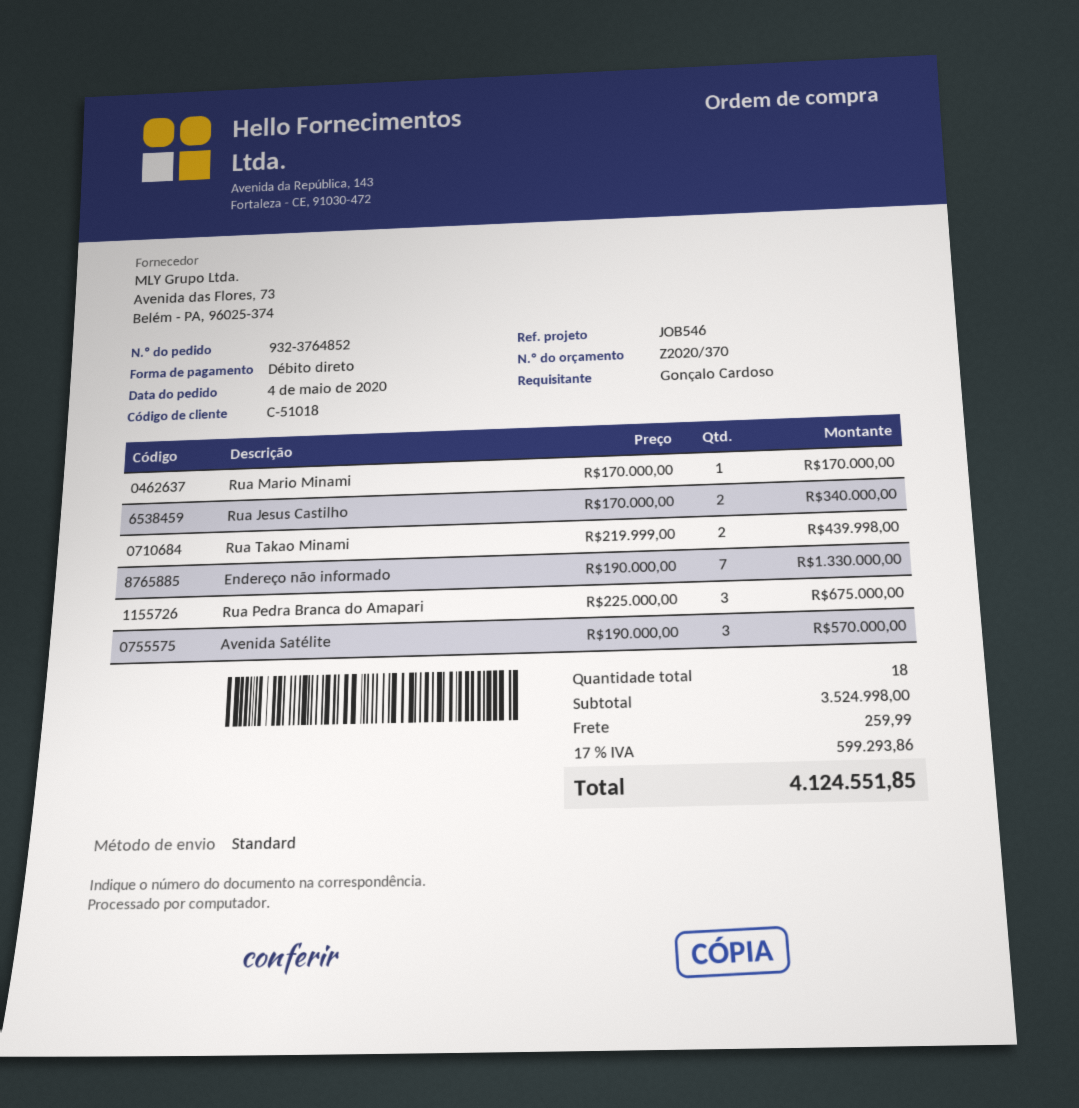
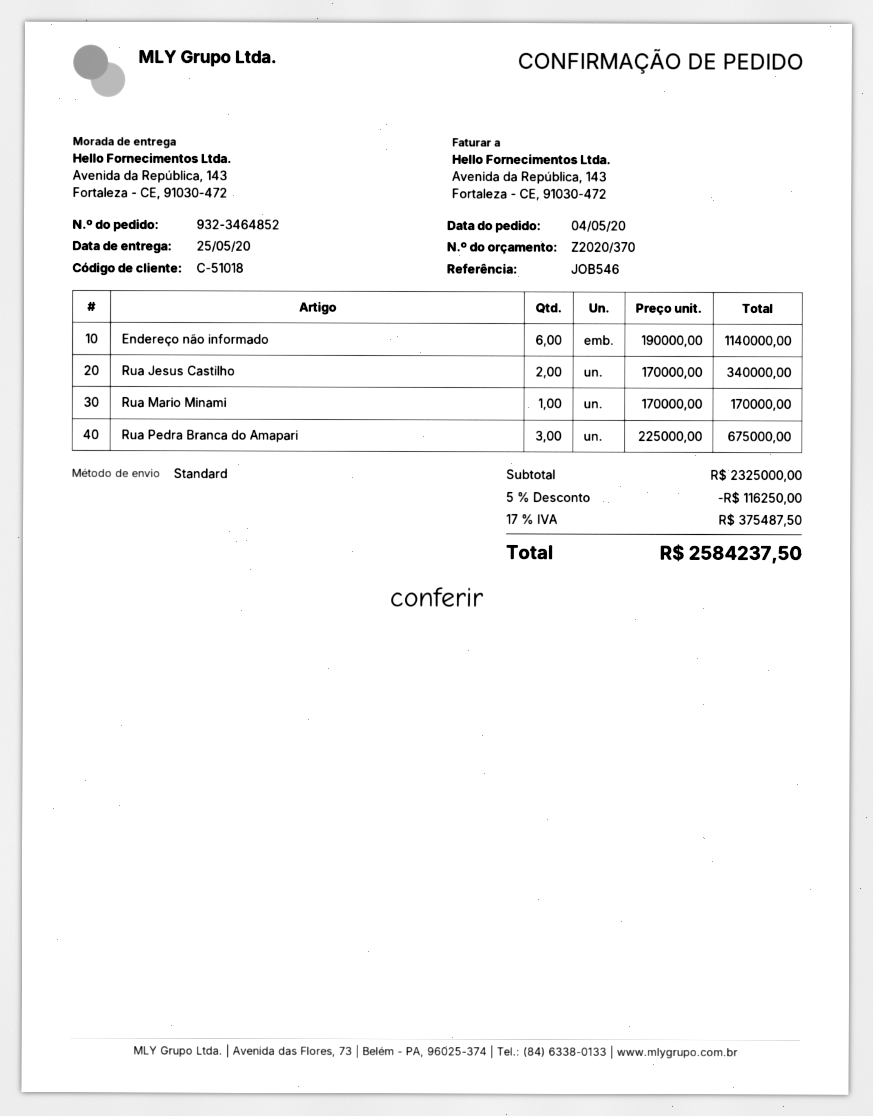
order number: 932-3764852 -> 932-3464852
Rua Takao Minami: 2 x 219999.00 = 439998.00 -> none
Endereço não informado: 7 x 190000.00 = 1330000.00 -> 6 x 190000.00 = 1140000.00
Avenida Satélite: 3 x 190000.00 = 570000.00 -> none
subtotal: 3524998.00 -> 2325000.00
discount: none -> 5% = 116250.00
shipping: 259.99 -> none
tax: 17% = 599293.86 -> 17% = 375487.50
total: 4124551.85 -> 2584237.50

